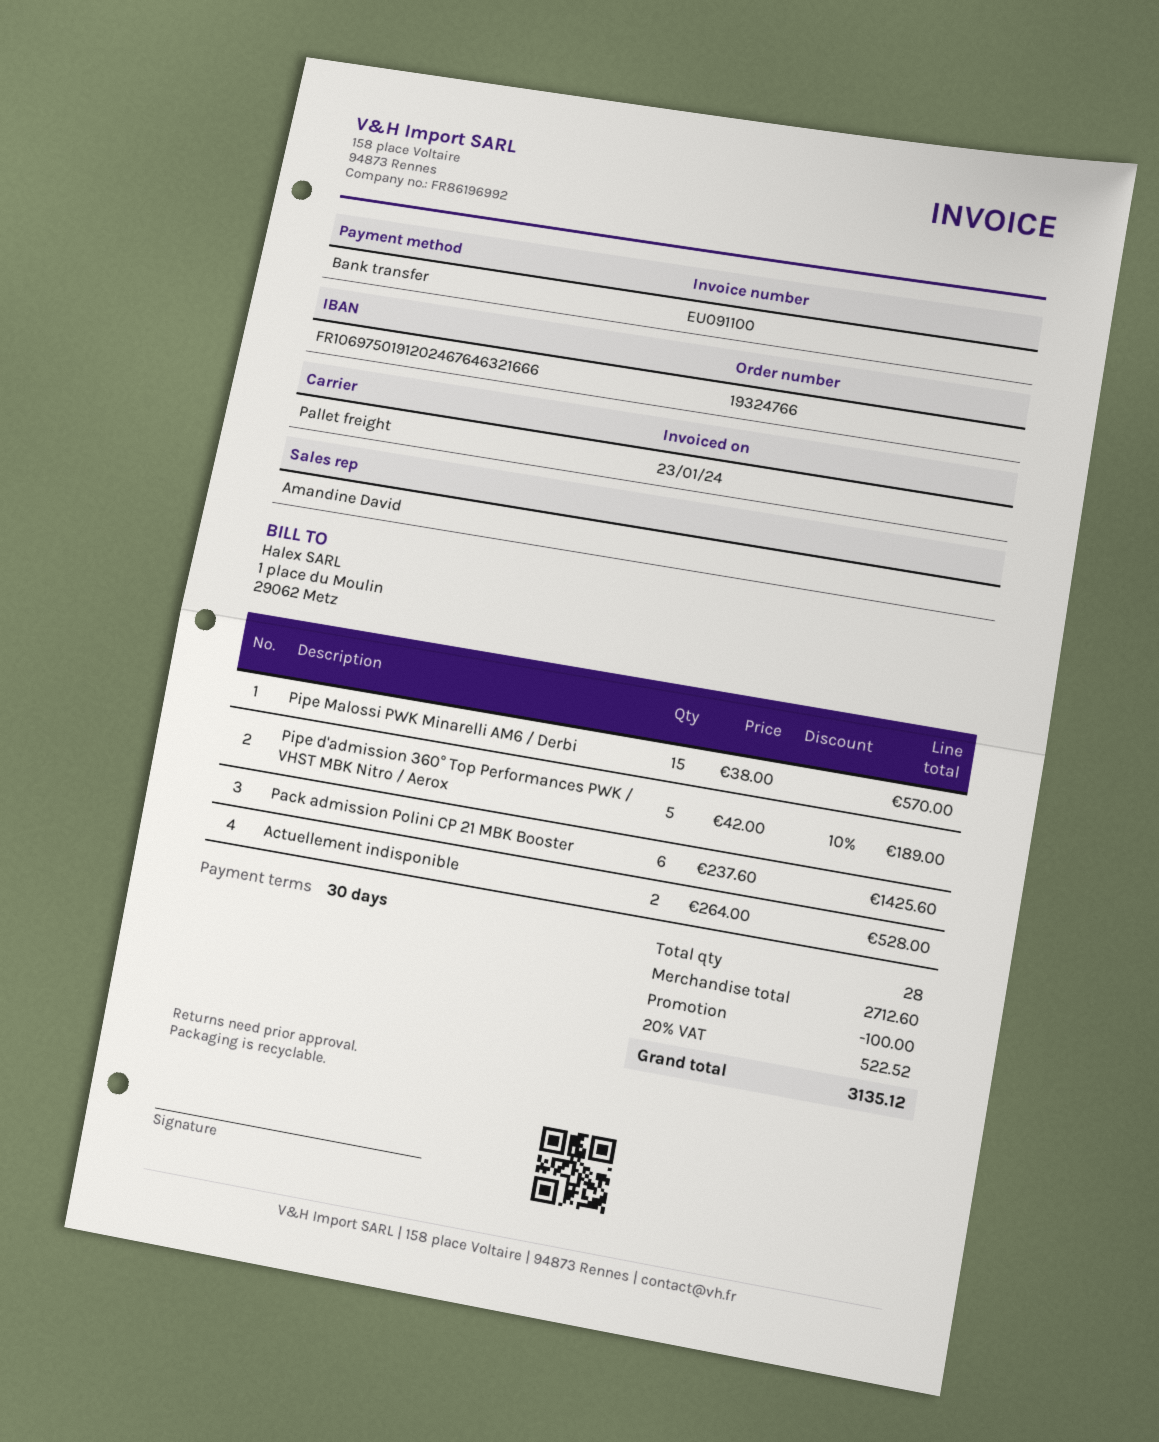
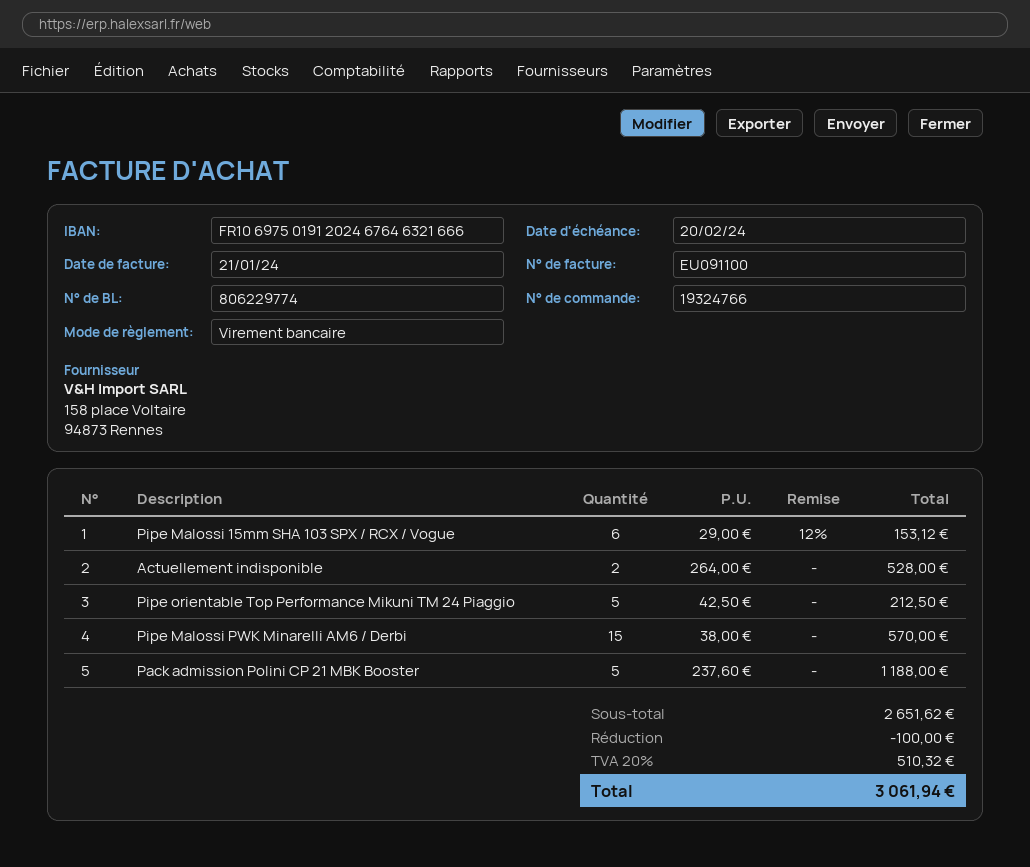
invoice date: 2024-01-23 -> 2024-01-21
Pipe d'admission 360° Top Performances PWK / VHST MBK Nitro / Aerox: 5 x 42.00 - 10% = 189.00 -> none
Pack admission Polini CP 21 MBK Booster: 6 x 237.60 = 1425.60 -> 5 x 237.60 = 1188.00
Pipe Malossi 15mm SHA 103 SPX / RCX / Vogue: none -> 6 x 29.00 - 12% = 153.12
Pipe orientable Top Performance Mikuni TM 24 Piaggio: none -> 5 x 42.50 = 212.50
subtotal: 2712.60 -> 2651.62
tax: 20% = 522.52 -> 20% = 510.32
total: 3135.12 -> 3061.94

